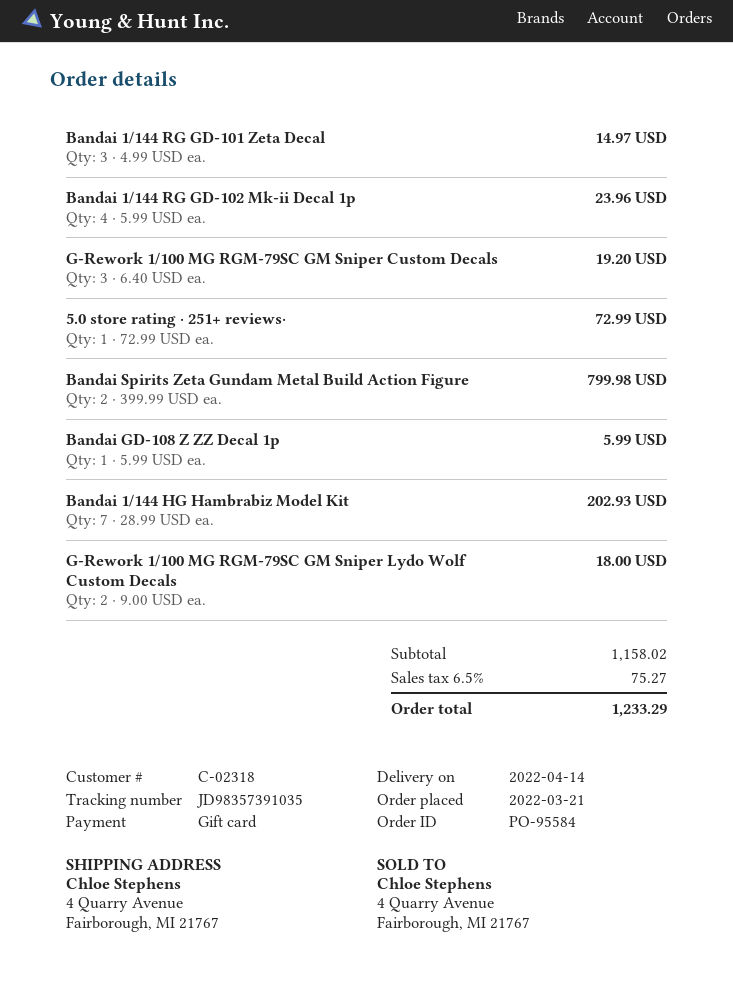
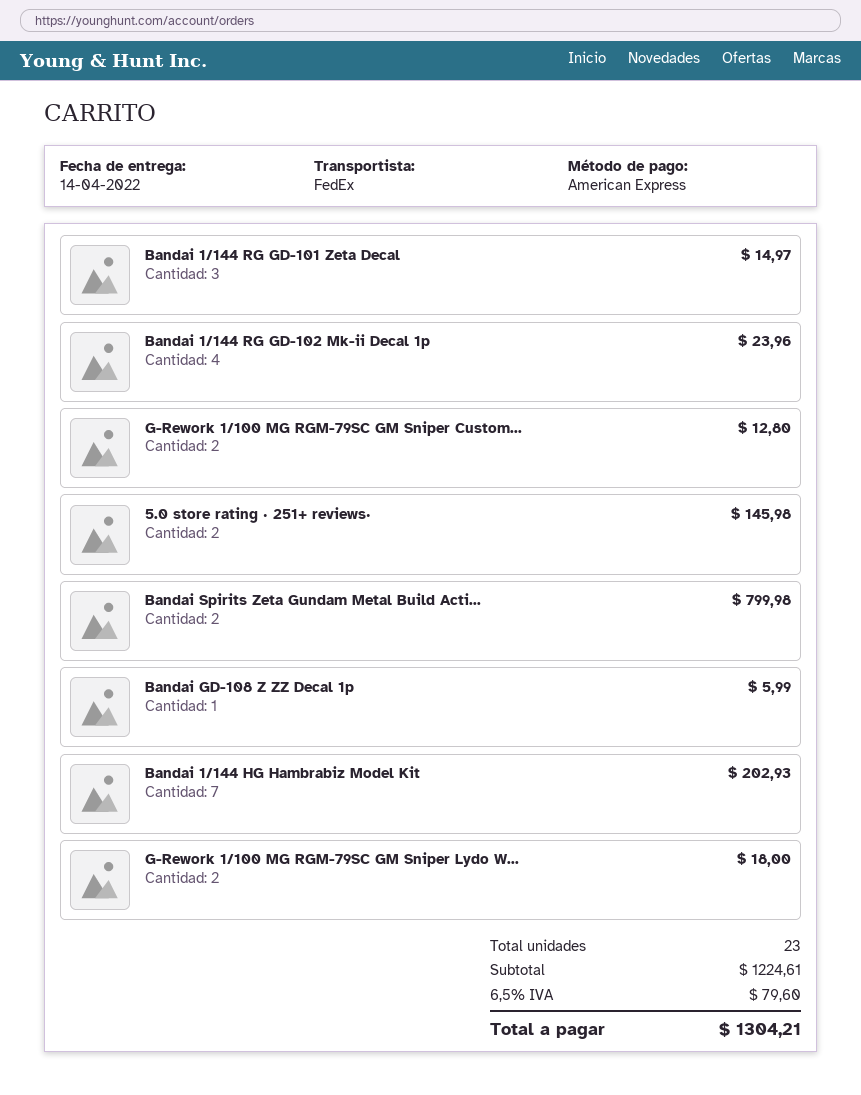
payment method: gift card -> American Express
G-Rework 1/100 MG RGM-79SC GM Sniper Custom Decals: 3 for 19.20 -> 2 for 12.80
5.0 store rating · 251+ reviews·: 1 for 72.99 -> 2 for 145.98
subtotal: 1158.02 -> 1224.61
tax: 6.5% = 75.27 -> 6.5% = 79.60
total: 1233.29 -> 1304.21

